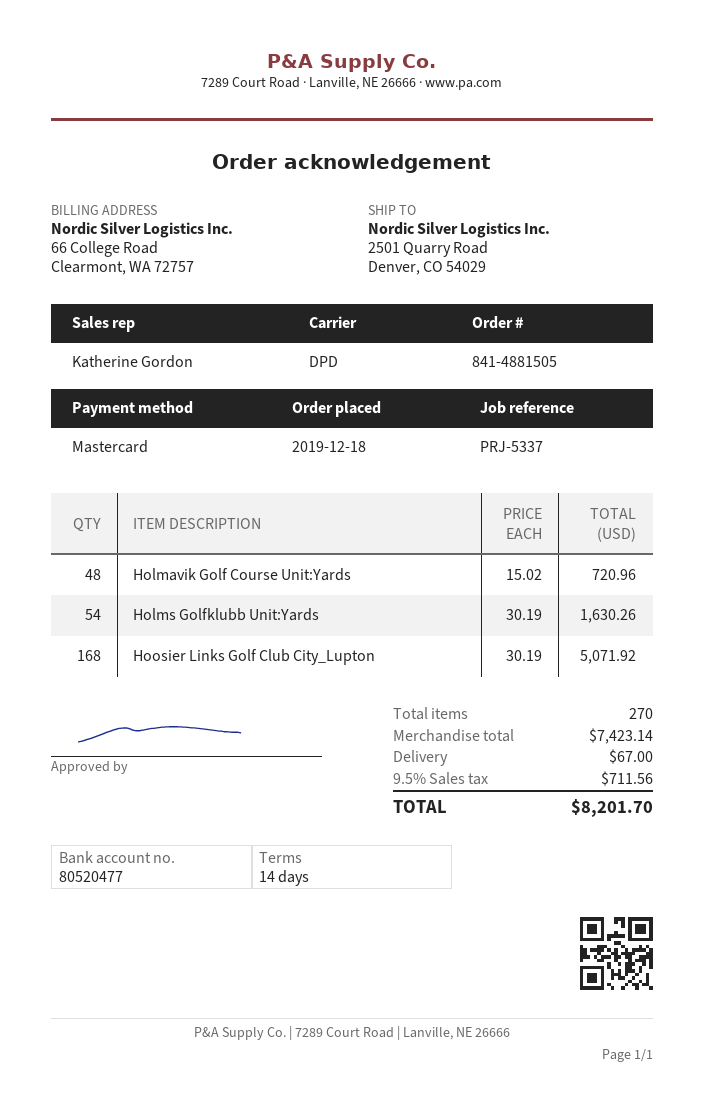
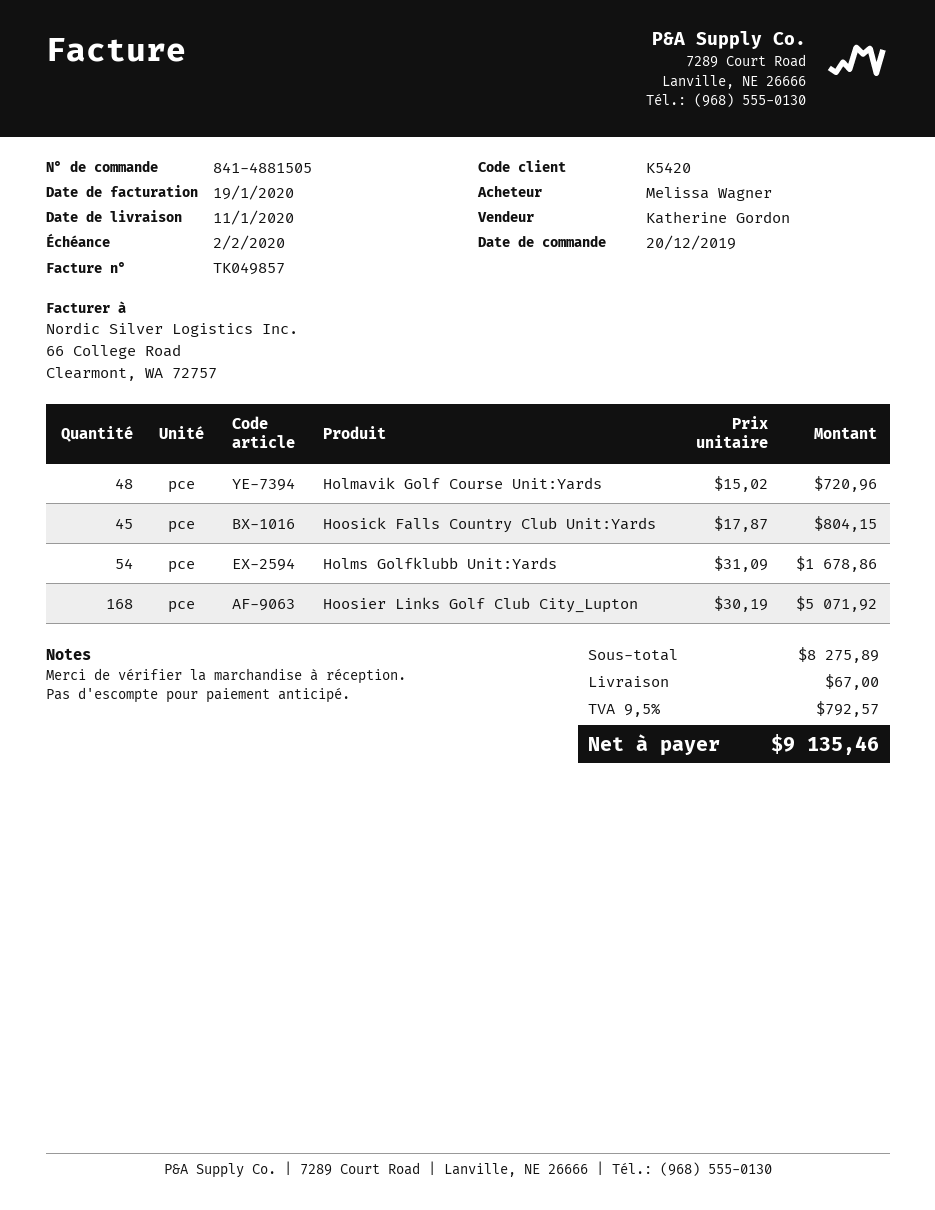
order date: 2019-12-18 -> 2019-12-20
Holms Golfklubb Unit:Yards: 54 x 30.19 = 1630.26 -> 54 x 31.09 = 1678.86
Hoosick Falls Country Club Unit:Yards: none -> 45 x 17.87 = 804.15
subtotal: 7423.14 -> 8275.89
tax: 9.5% = 711.56 -> 9.5% = 792.57
total: 8201.70 -> 9135.46

